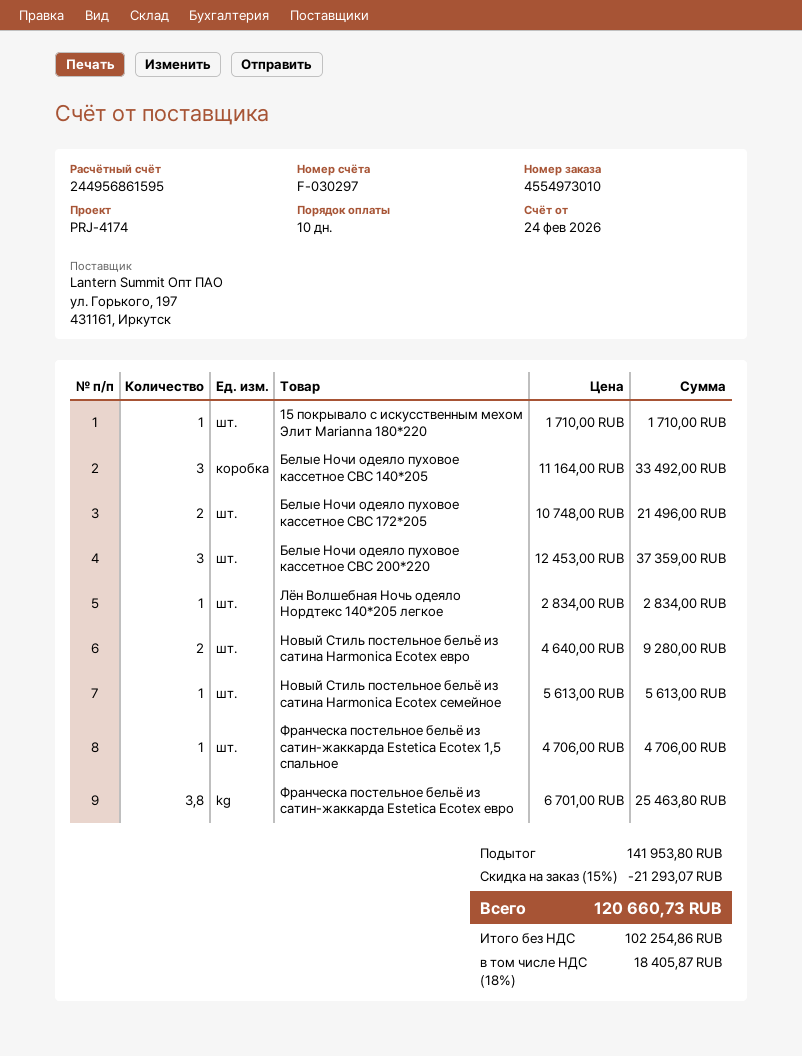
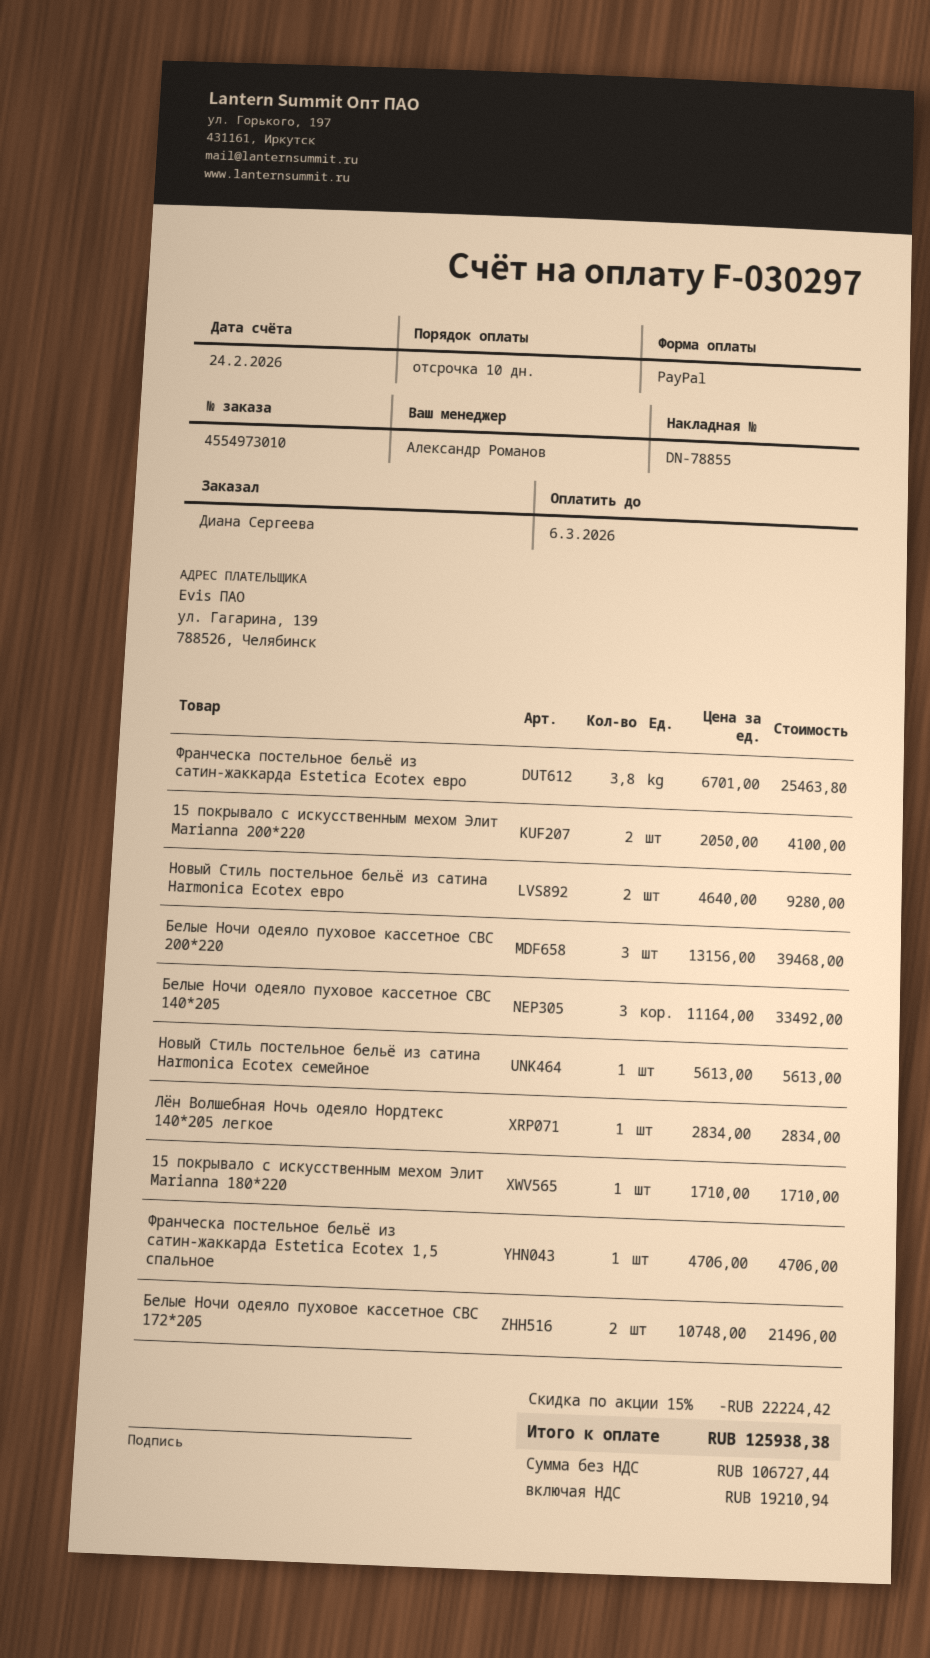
Белые Ночи одеяло пуховое кассетное СВС 200*220: 3 x 12453.00 = 37359.00 -> 3 x 13156.00 = 39468.00
15 покрывало с искусственным мехом Элит Marianna 200*220: none -> 2 x 2050.00 = 4100.00
discount: 15% = 21293.07 -> 15% = 22224.42
net: 102254.86 -> 106727.44
tax: 18405.87 -> 19210.94
total: 120660.73 -> 125938.38

